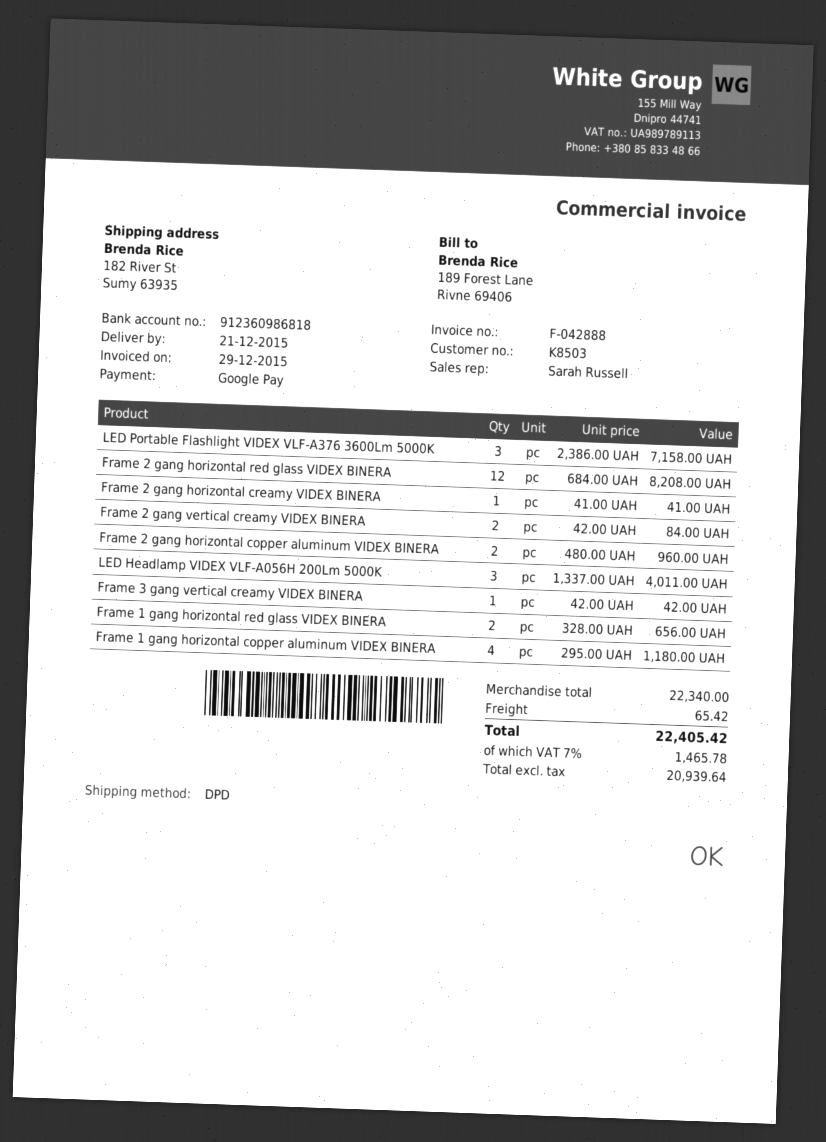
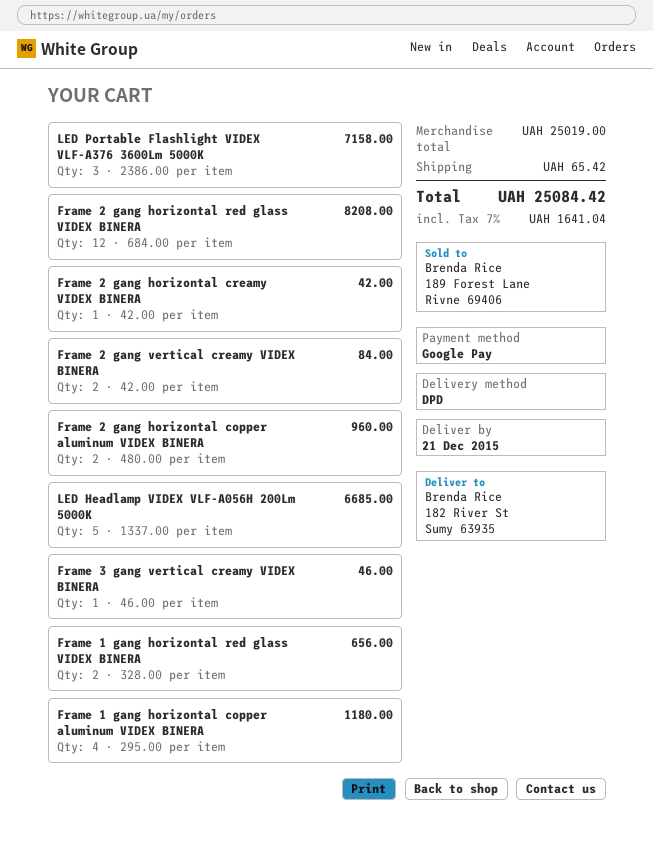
Frame 2 gang horizontal creamy VIDEX BINERA: 1 x 41.00 = 41.00 -> 1 x 42.00 = 42.00
LED Headlamp VIDEX VLF-A056H 200Lm 5000K: 3 x 1337.00 = 4011.00 -> 5 x 1337.00 = 6685.00
Frame 3 gang vertical creamy VIDEX BINERA: 1 x 42.00 = 42.00 -> 1 x 46.00 = 46.00
subtotal: 22340.00 -> 25019.00
tax: 7% = 1465.78 -> 7% = 1641.04
total: 22405.42 -> 25084.42

